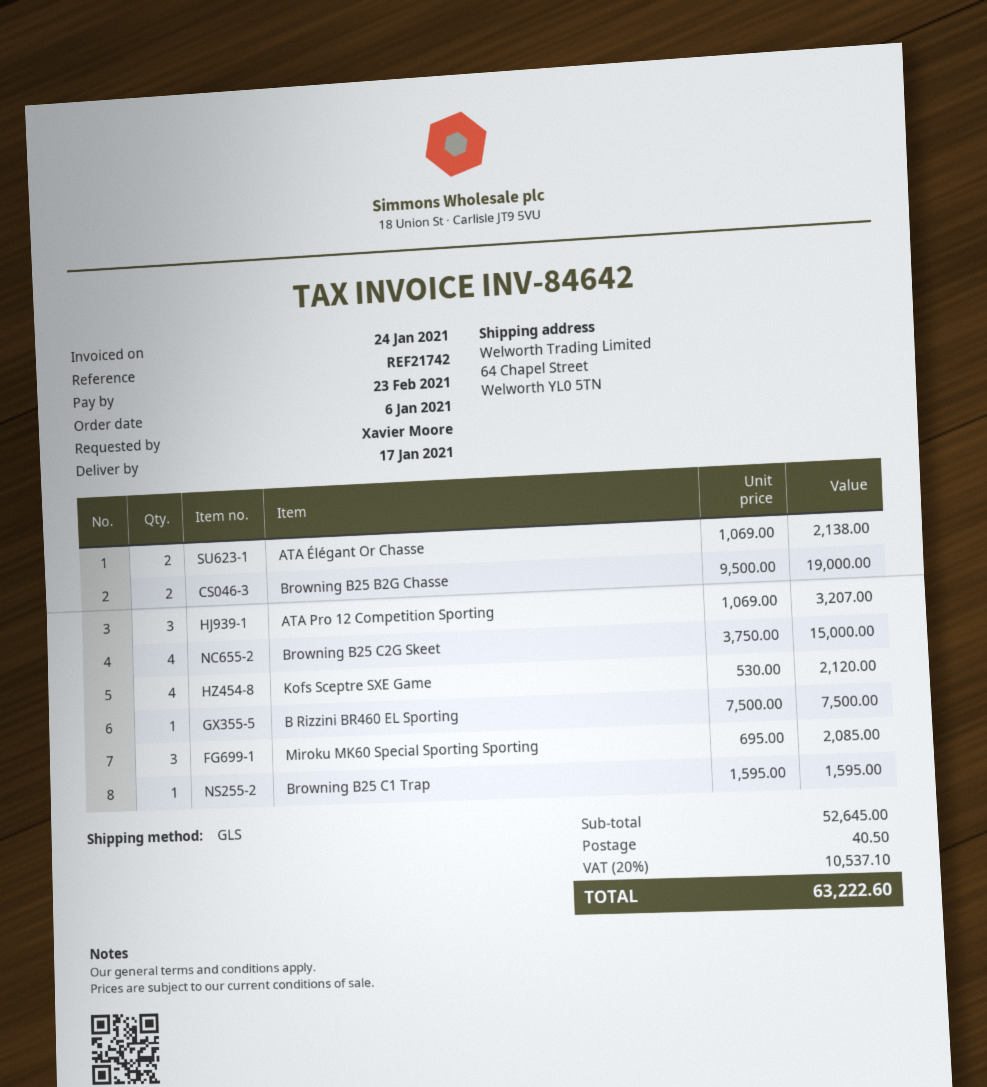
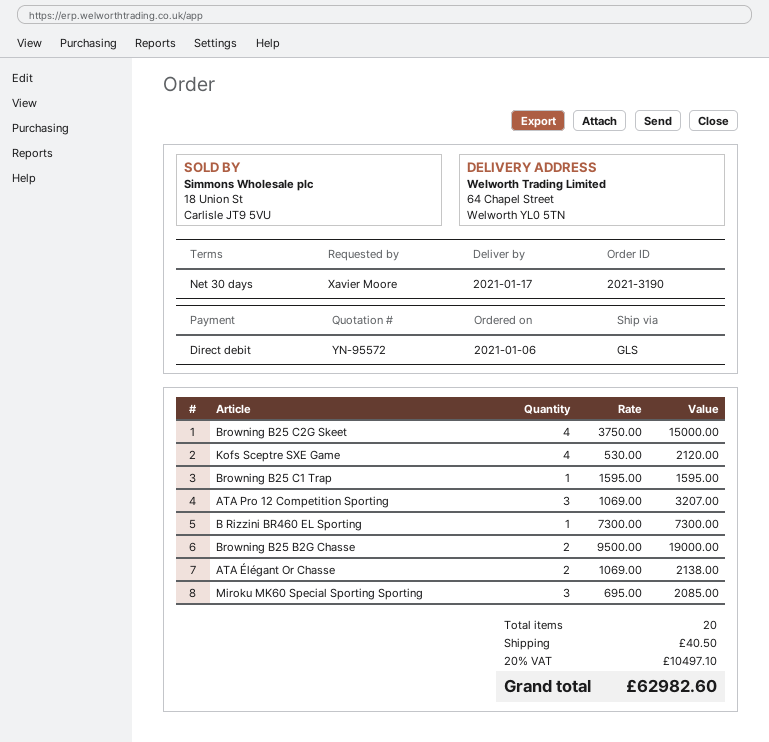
B Rizzini BR460 EL Sporting: 1 x 7500.00 = 7500.00 -> 1 x 7300.00 = 7300.00
tax: 20% = 10537.10 -> 20% = 10497.10
total: 63222.60 -> 62982.60

